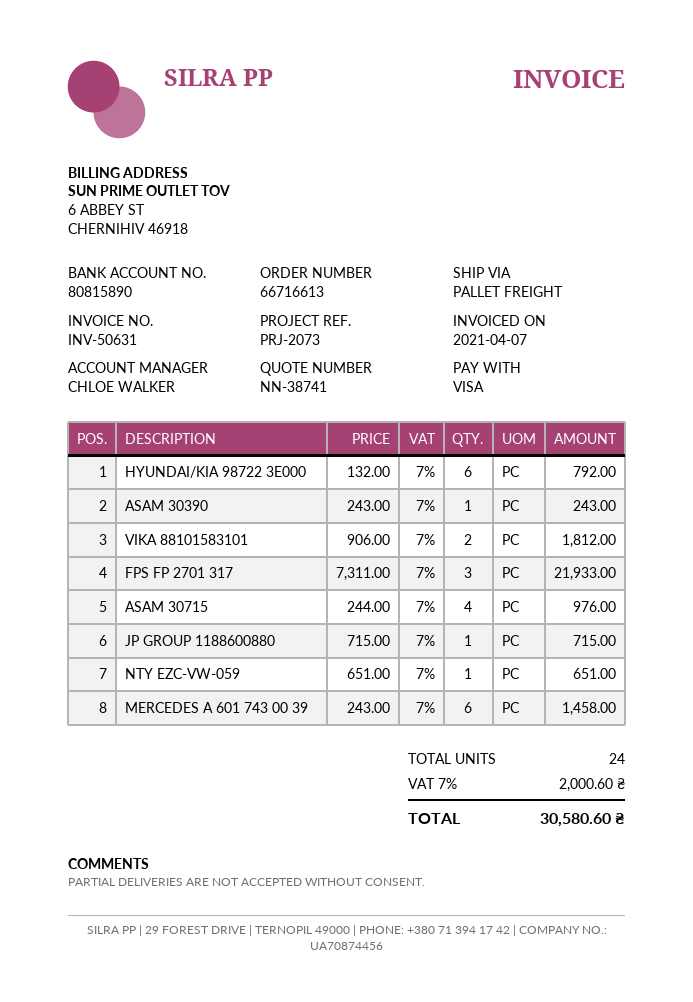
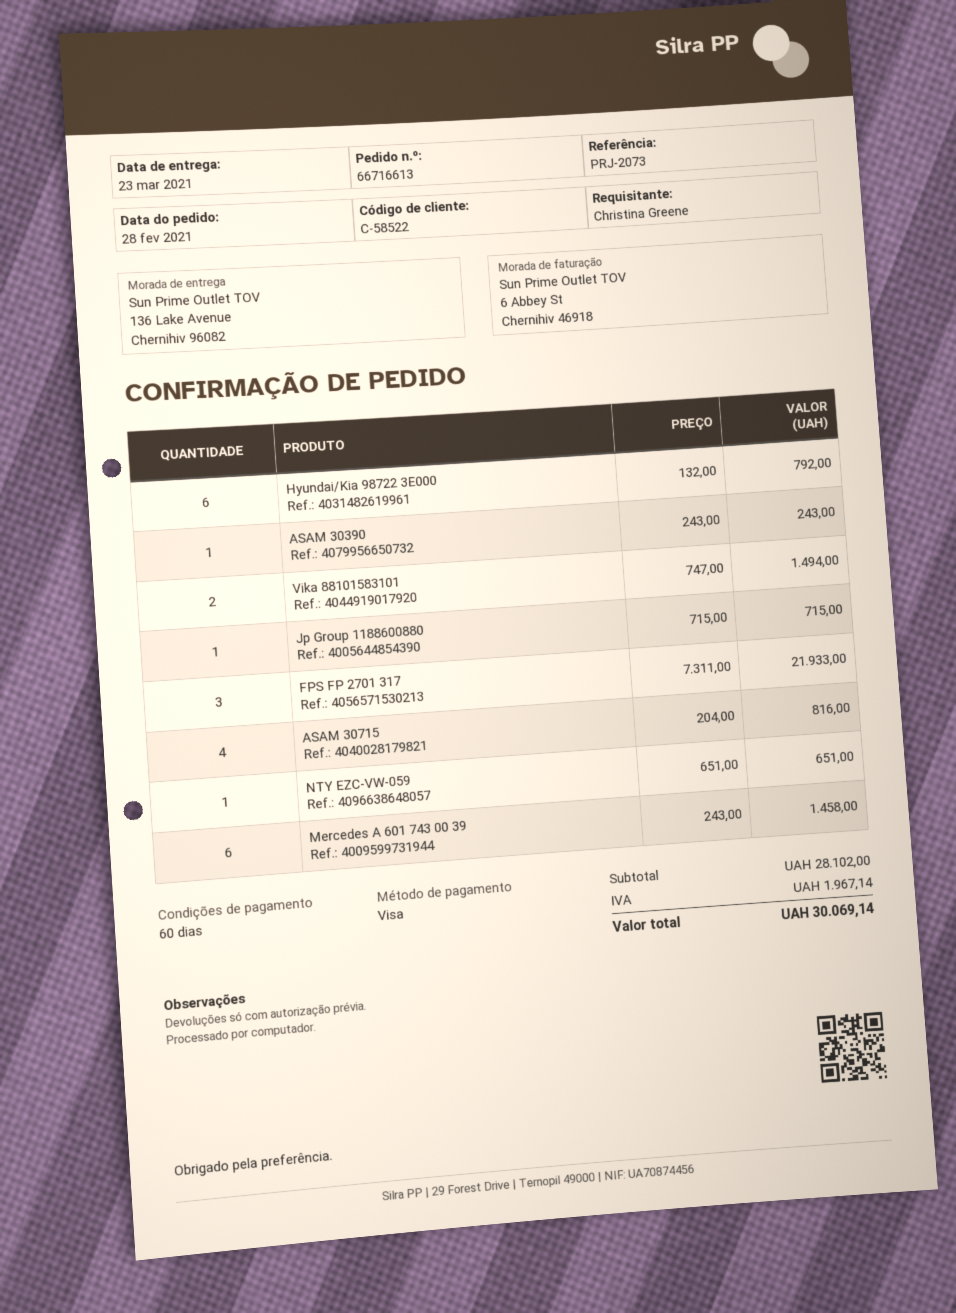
VIKA 88101583101: 2 x 906.00 = 1812.00 -> 2 x 747.00 = 1494.00
ASAM 30715: 4 x 244.00 = 976.00 -> 4 x 204.00 = 816.00
tax: 2000.60 -> 1967.14
total: 30580.60 -> 30069.14

